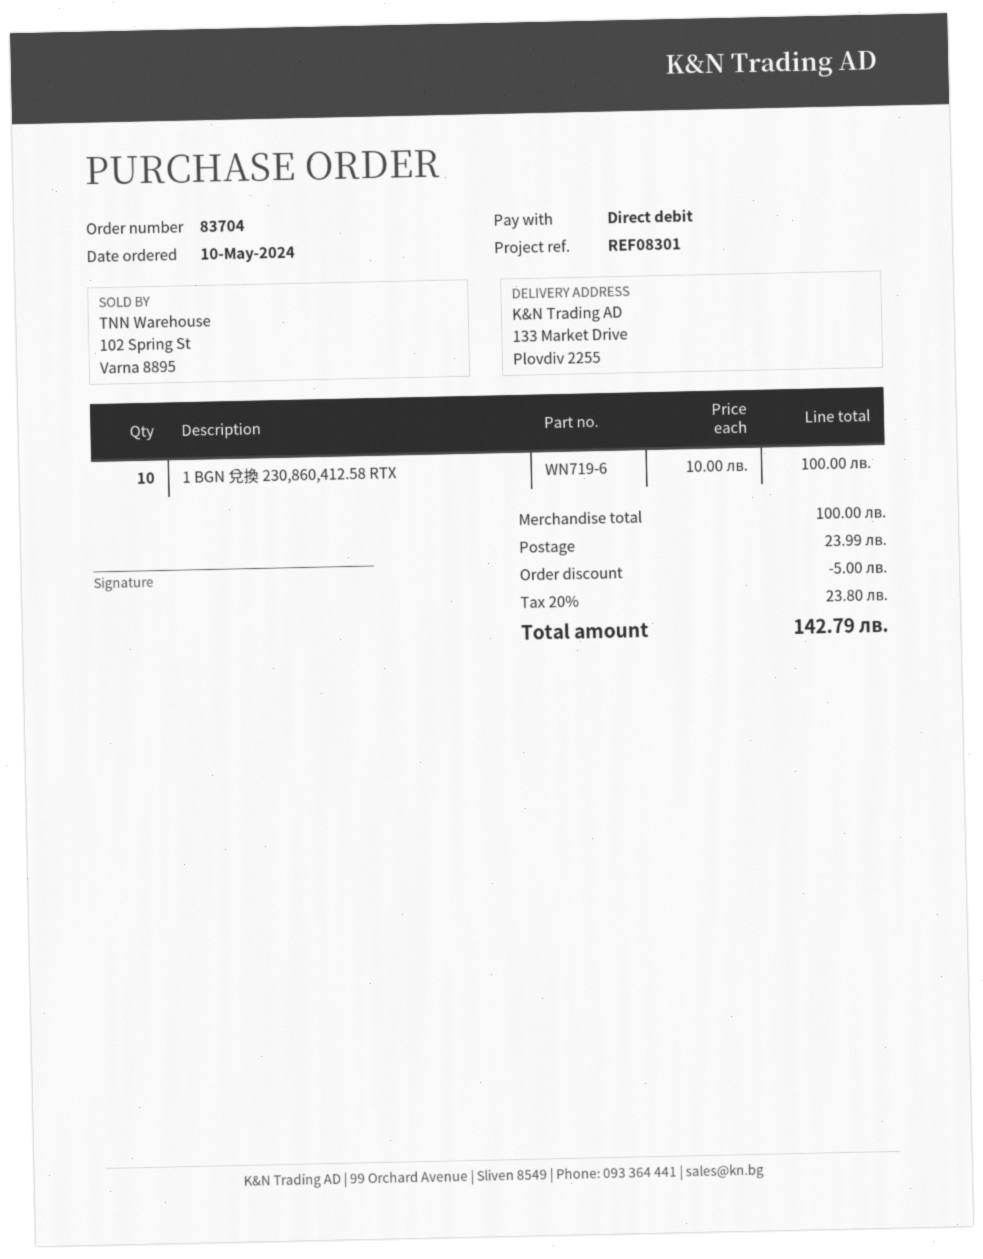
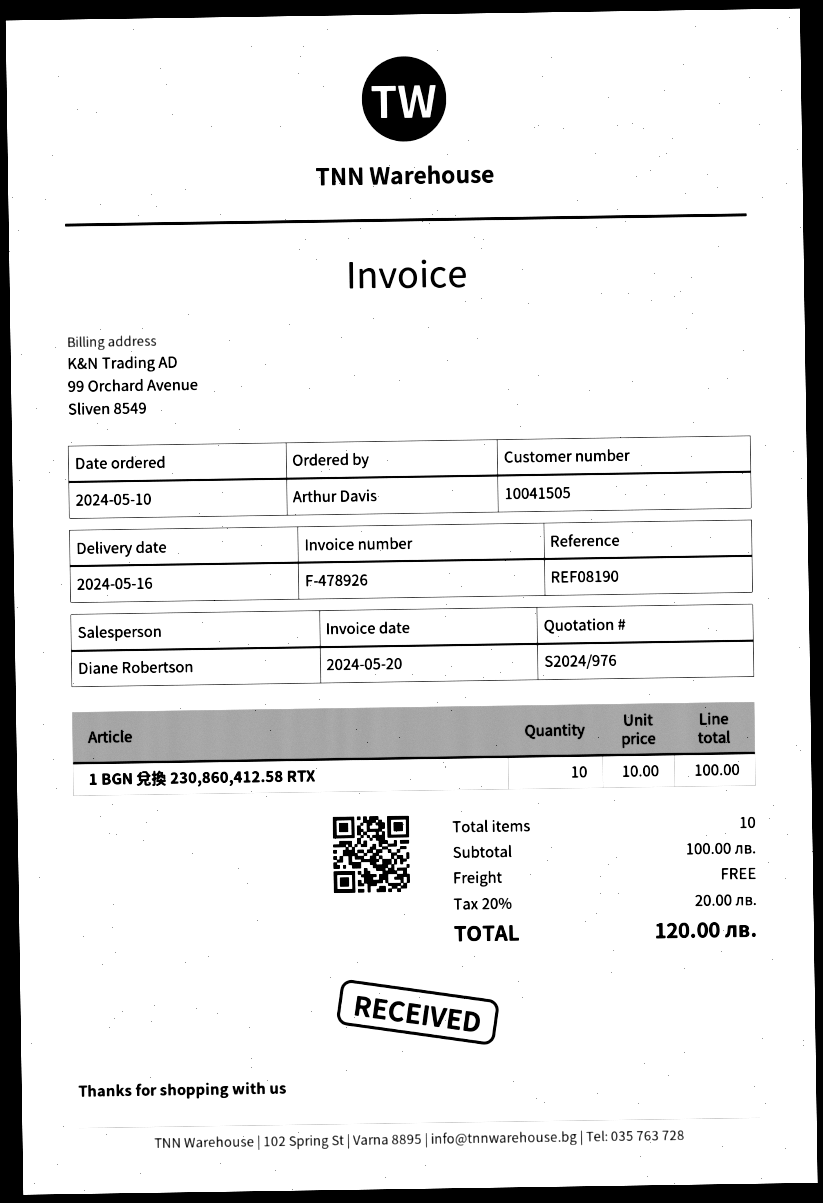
reference: REF08301 -> REF08190
discount: 5.00 -> none
shipping: 23.99 -> 0.00
tax: 20% = 23.80 -> 20% = 20.00
total: 142.79 -> 120.00

